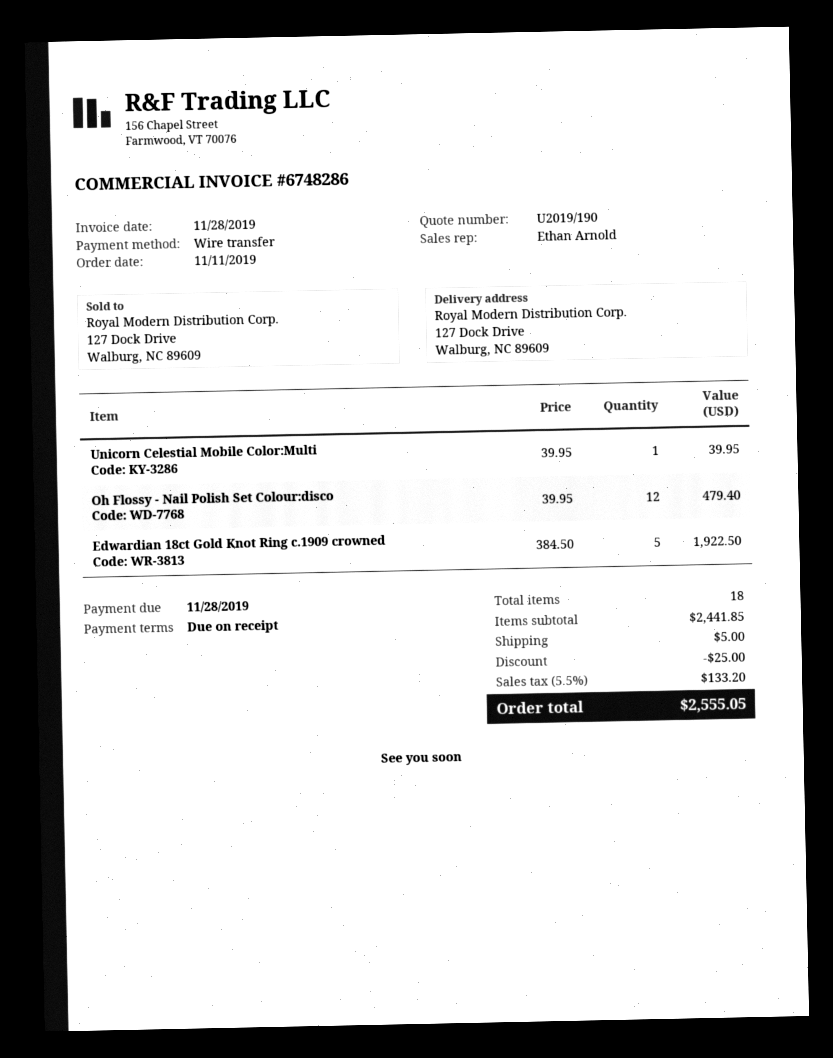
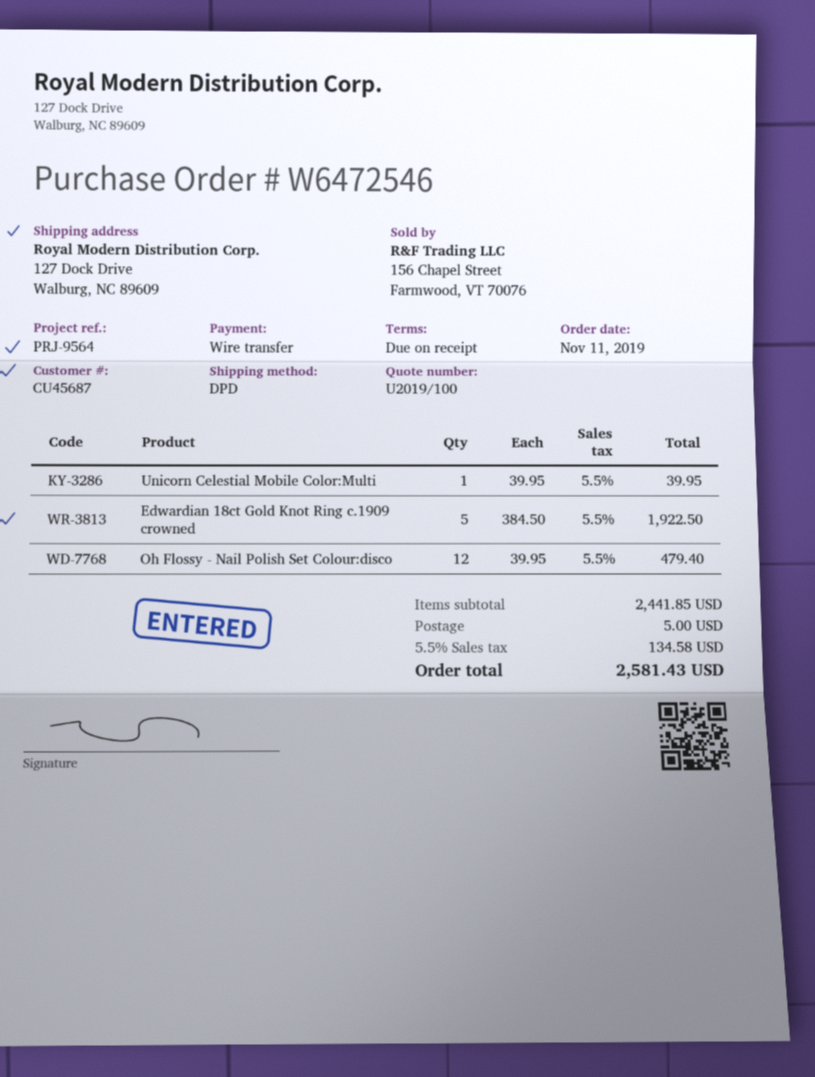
quote number: U2019/190 -> U2019/100
discount: 25.00 -> none
tax: 5.5% = 133.20 -> 5.5% = 134.58
total: 2555.05 -> 2581.43

